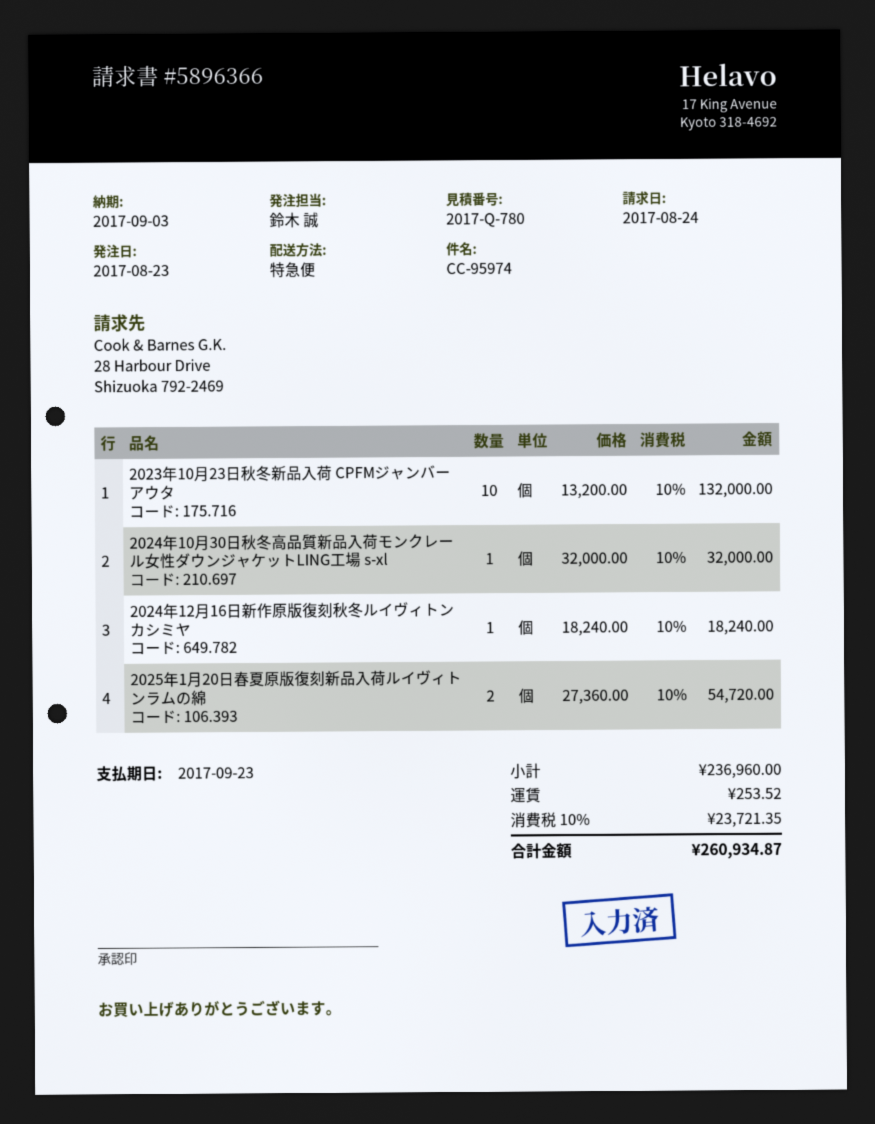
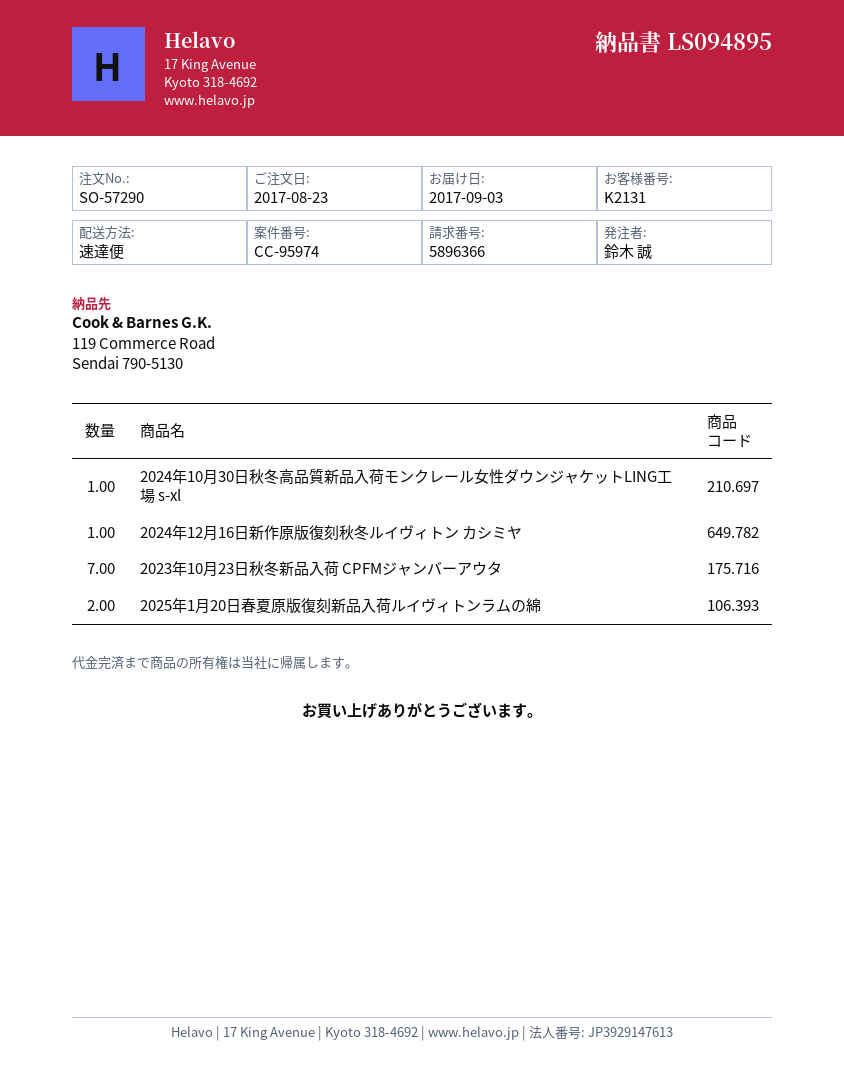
2023年10月23日秋冬新品入荷 CPFMジャンバーアウタ: 10 -> 7

